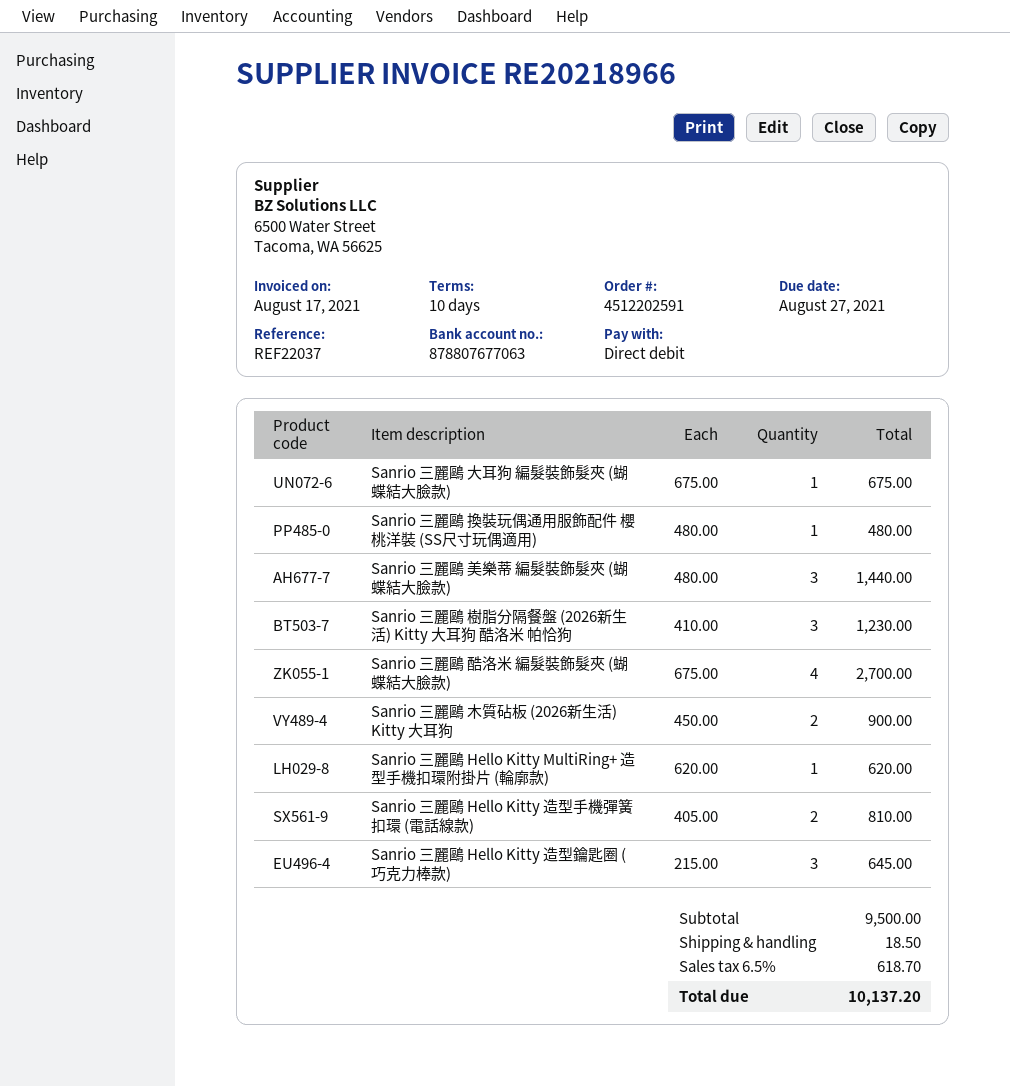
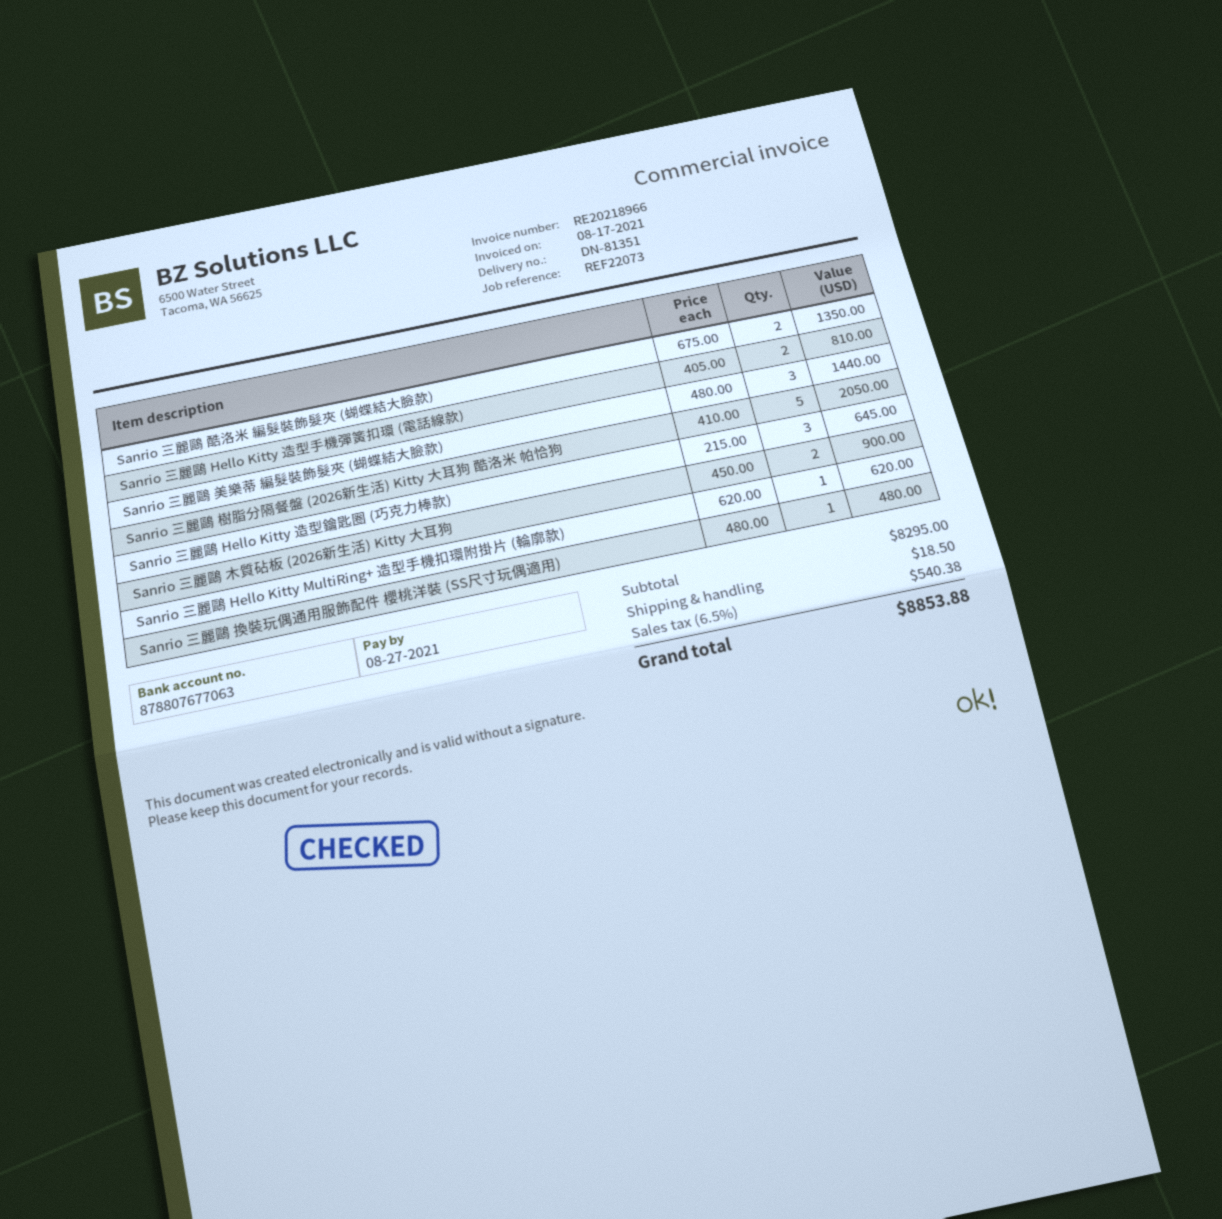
reference: REF22037 -> REF22073
Sanrio 三麗鷗 大耳狗 編髮裝飾髮夾 (蝴蝶結大臉款): 1 x 675.00 = 675.00 -> none
Sanrio 三麗鷗 樹脂分隔餐盤 (2026新生活) Kitty 大耳狗 酷洛米 帕恰狗: 3 x 410.00 = 1230.00 -> 5 x 410.00 = 2050.00
Sanrio 三麗鷗 酷洛米 編髮裝飾髮夾 (蝴蝶結大臉款): 4 x 675.00 = 2700.00 -> 2 x 675.00 = 1350.00
subtotal: 9500.00 -> 8295.00
tax: 6.5% = 618.70 -> 6.5% = 540.38
total: 10137.20 -> 8853.88

